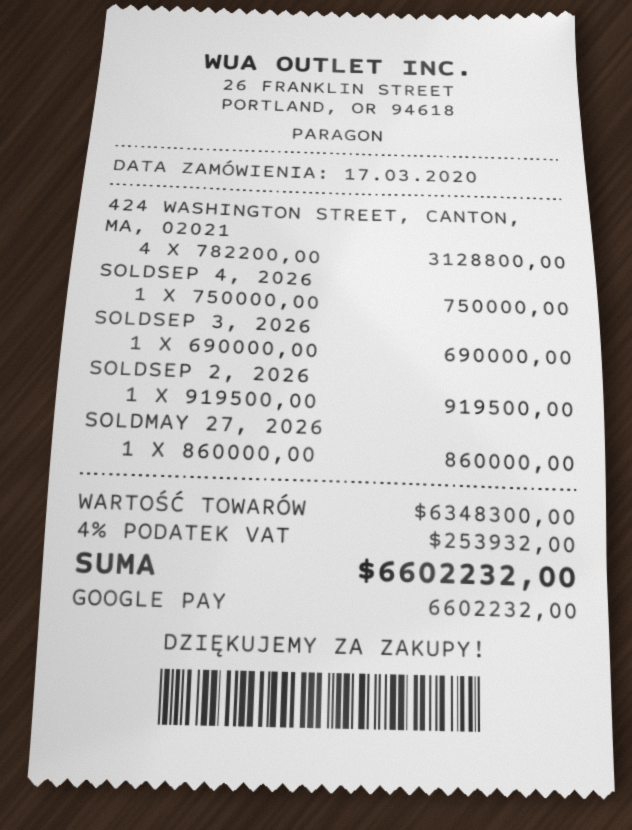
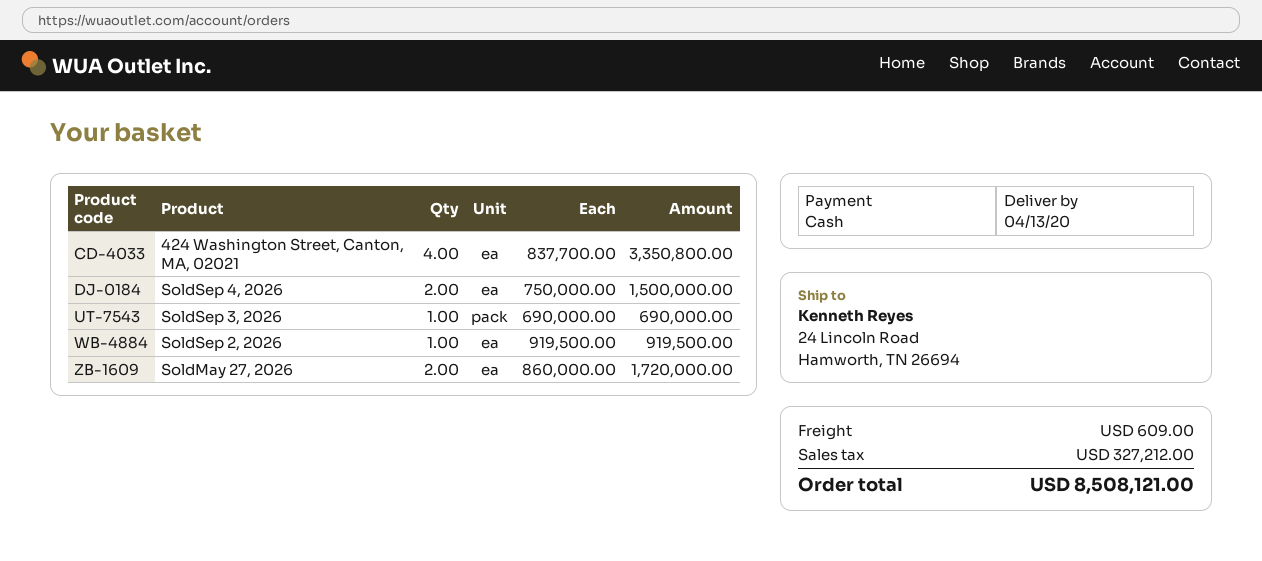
payment method: Google Pay -> cash
424 WASHINGTON STREET, CANTON, MA, 02021: 4 x 782200.00 = 3128800.00 -> 4 x 837700.00 = 3350800.00
SOLDSEP 4, 2026: 1 x 750000.00 = 750000.00 -> 2 x 750000.00 = 1500000.00
SOLDMAY 27, 2026: 1 x 860000.00 = 860000.00 -> 2 x 860000.00 = 1720000.00
shipping: none -> 609.00
tax: 253932.00 -> 327212.00
total: 6602232.00 -> 8508121.00

